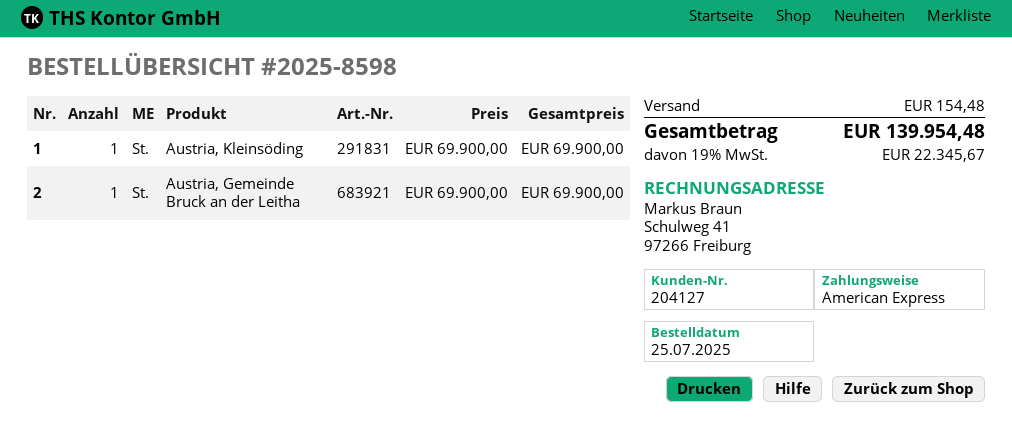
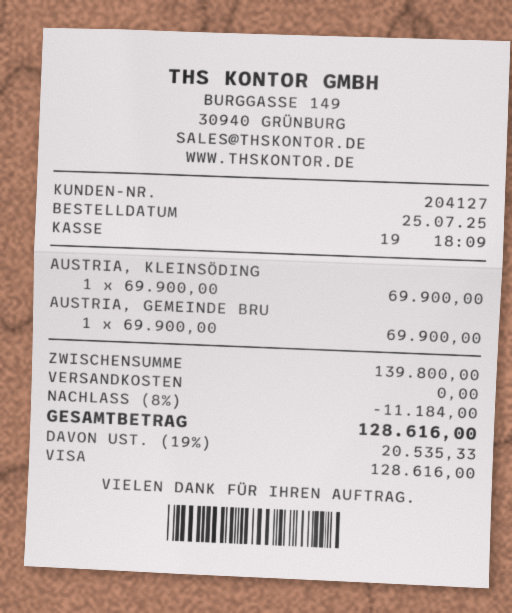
payment method: American Express -> Visa
discount: none -> 8% = 11184.00
shipping: 154.48 -> 0.00
tax: 19% = 22345.67 -> 19% = 20535.33
total: 139954.48 -> 128616.00

